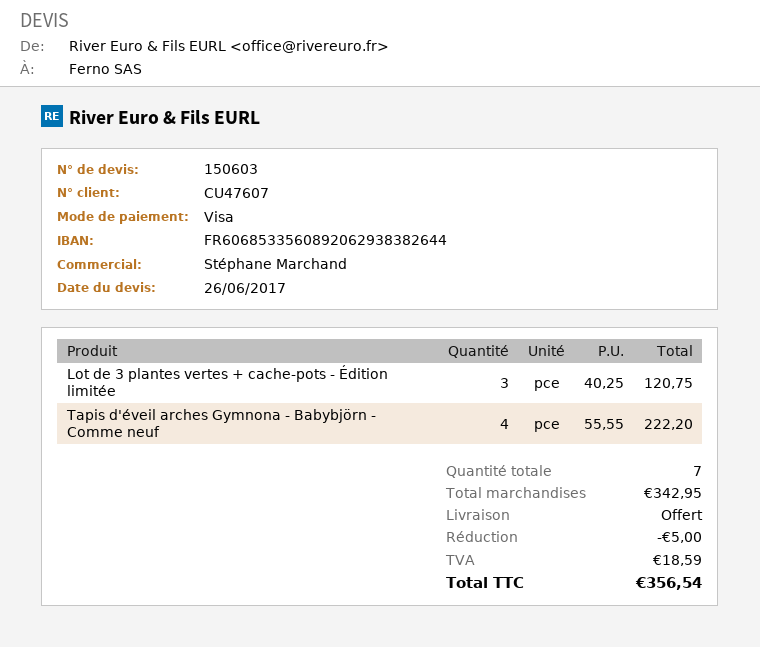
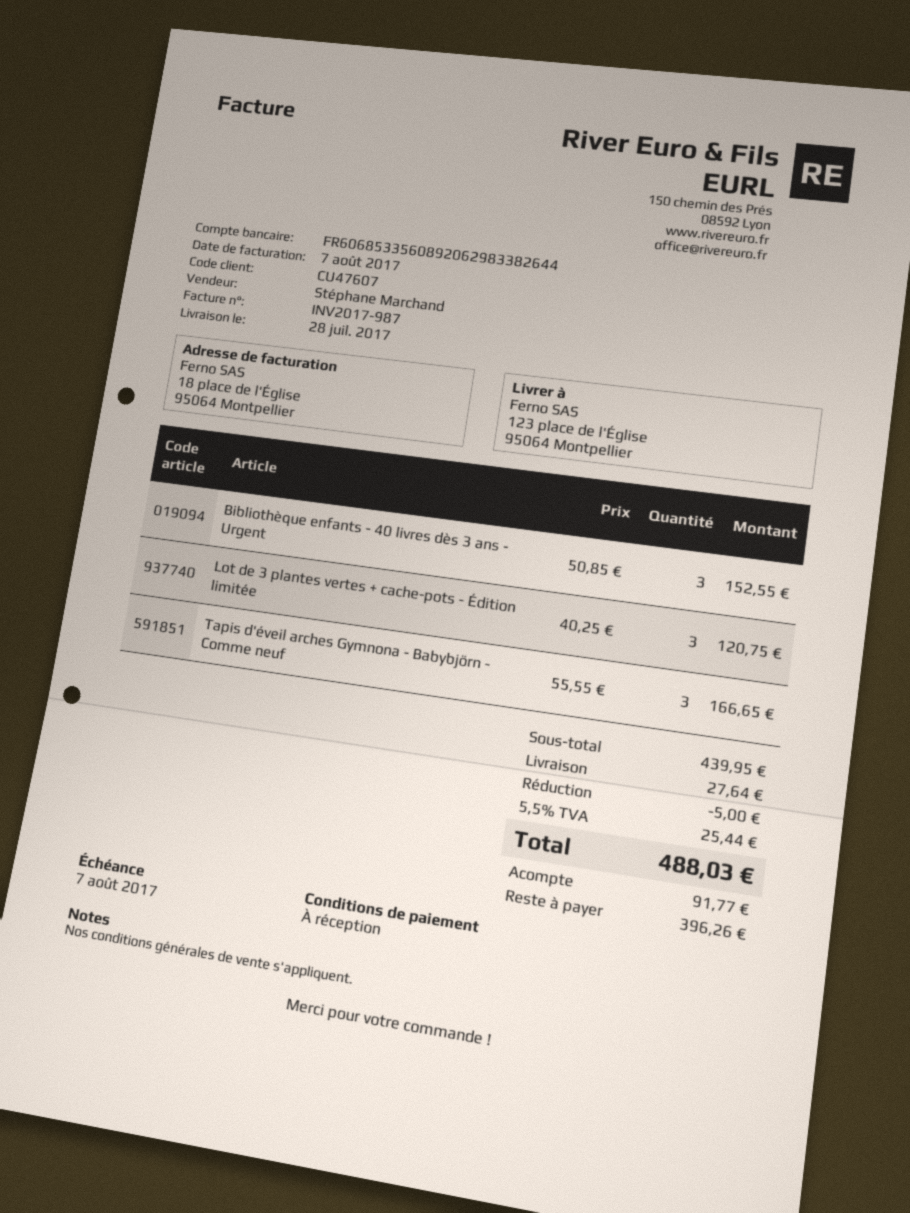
bank account: FR6068533560892062938382644 -> FR6068533560892062983382644
Tapis d'éveil arches Gymnona - Babybjörn - Comme neuf: 4 x 55.55 = 222.20 -> 3 x 55.55 = 166.65
Bibliothèque enfants - 40 livres dès 3 ans - Urgent: none -> 3 x 50.85 = 152.55
subtotal: 342.95 -> 439.95
shipping: 0.00 -> 27.64
tax: 18.59 -> 25.44
total: 356.54 -> 488.03

